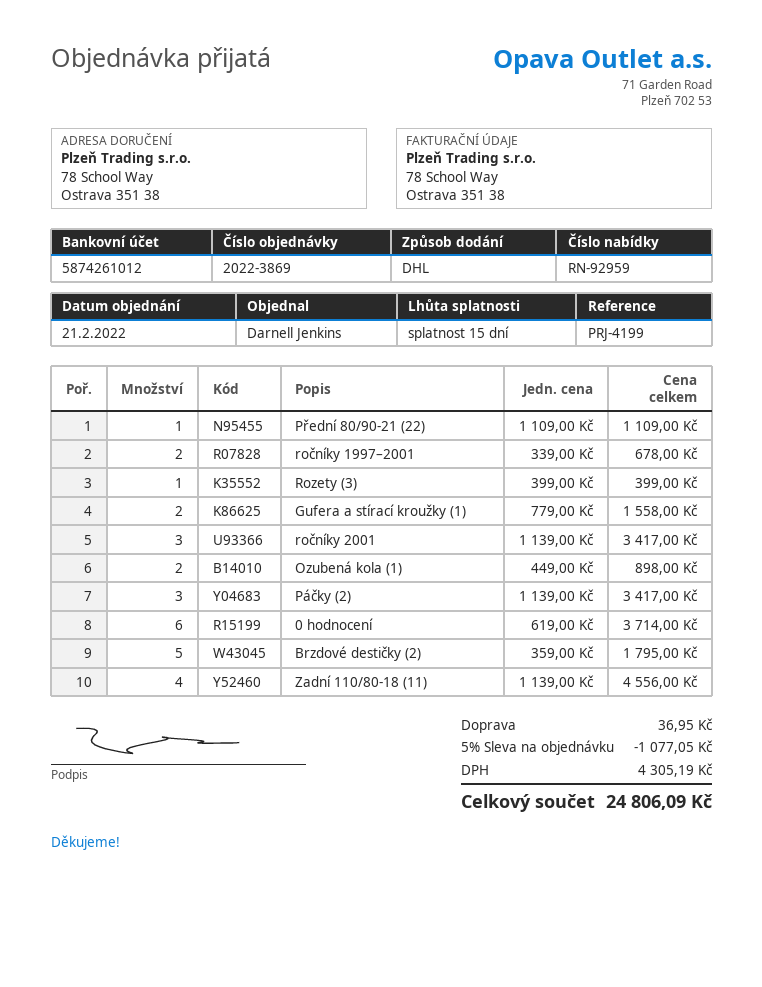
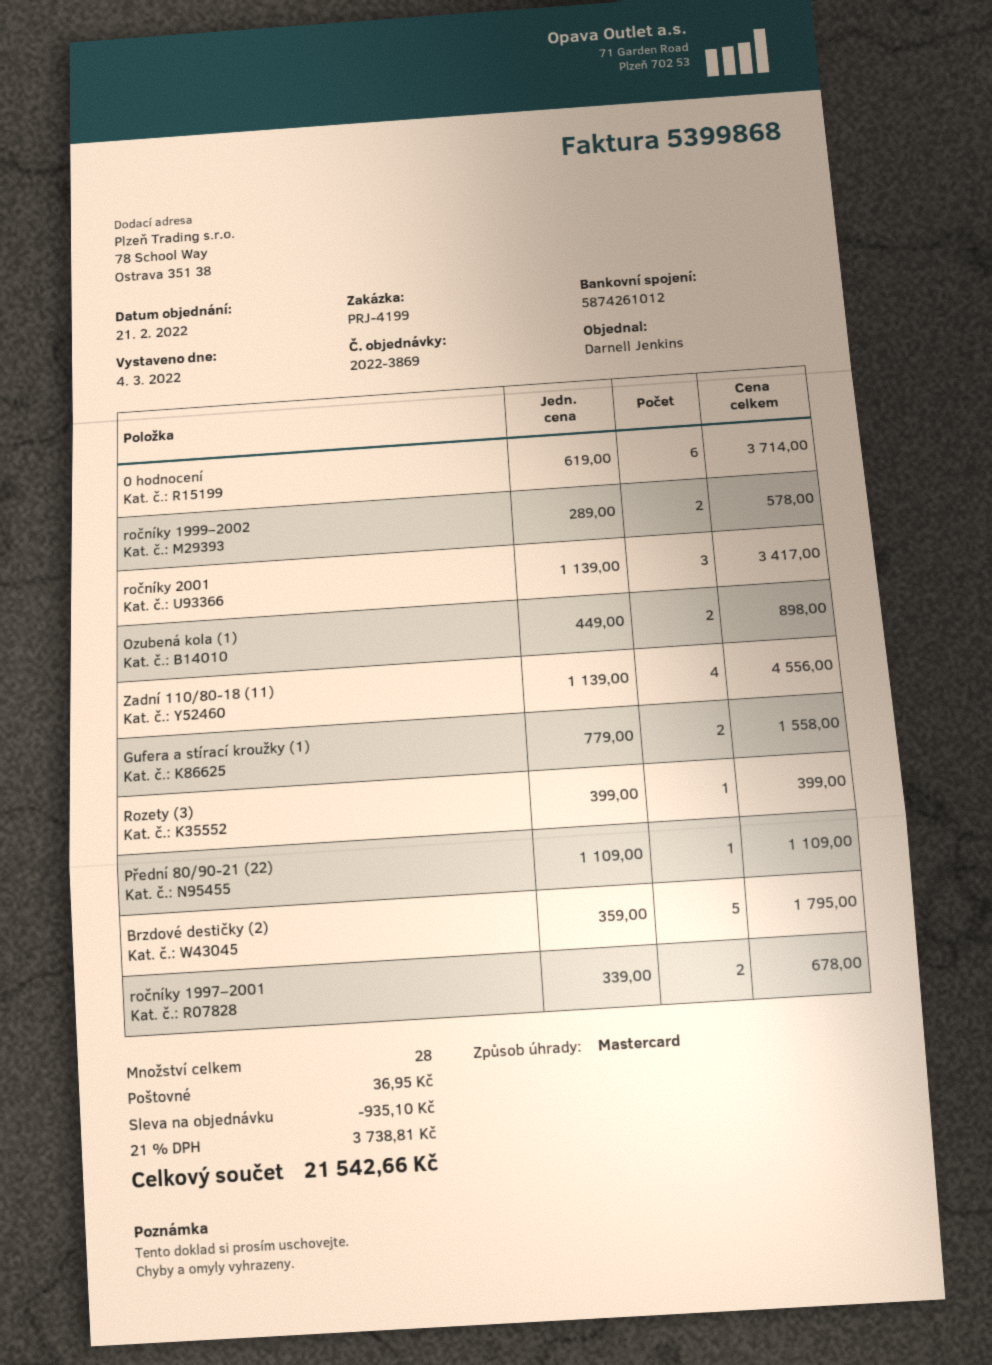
Páčky (2): 3 x 1139.00 = 3417.00 -> none
ročníky 1999–2002: none -> 2 x 289.00 = 578.00
discount: 1077.05 -> 935.10
tax: 4305.19 -> 3738.81
total: 24806.09 -> 21542.66

